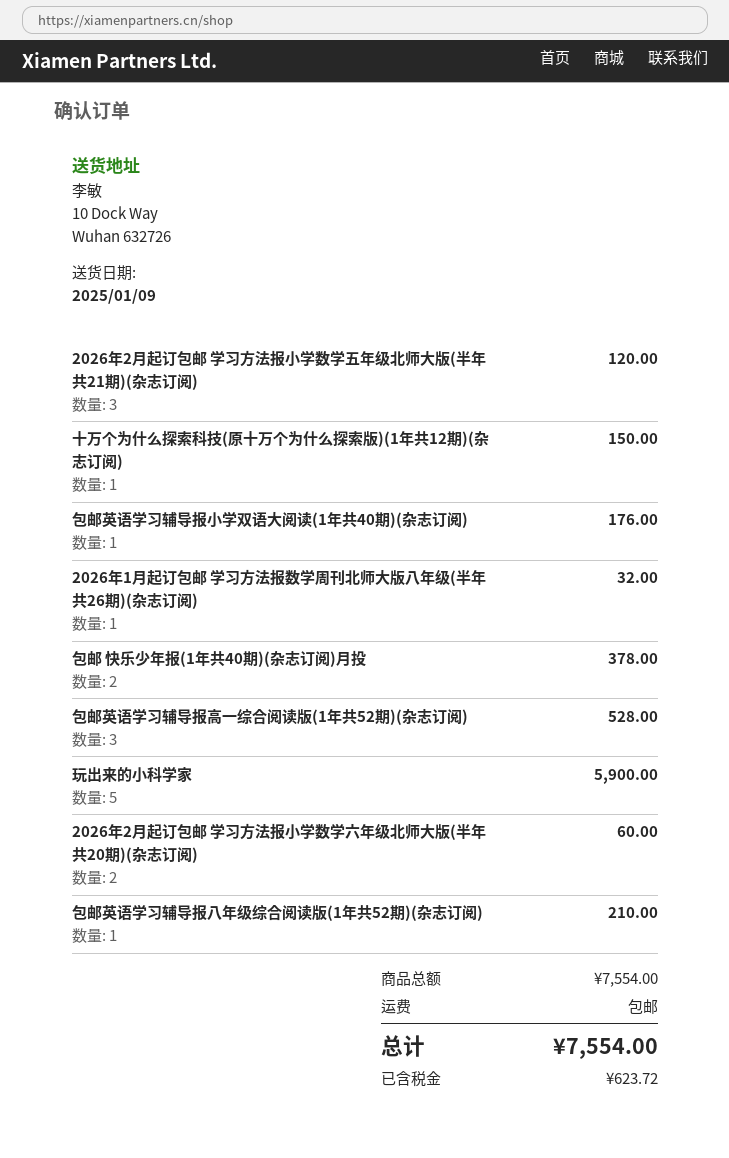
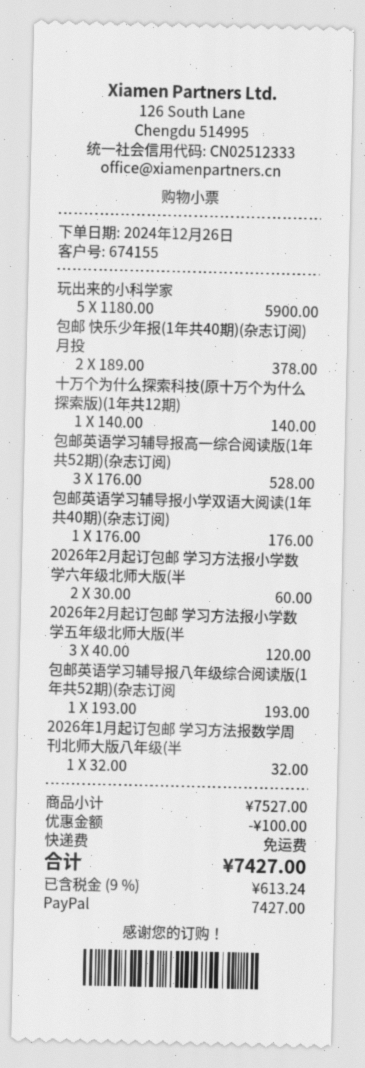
十万个为什么探索科技(原十万个为什么探索版)(1年共12期)(杂志订阅): 1 for 150.00 -> 1 for 140.00
包邮英语学习辅导报八年级综合阅读版(1年共52期)(杂志订阅): 1 for 210.00 -> 1 for 193.00
subtotal: 7554.00 -> 7527.00
discount: none -> 100.00
tax: 623.72 -> 613.24
total: 7554.00 -> 7427.00

